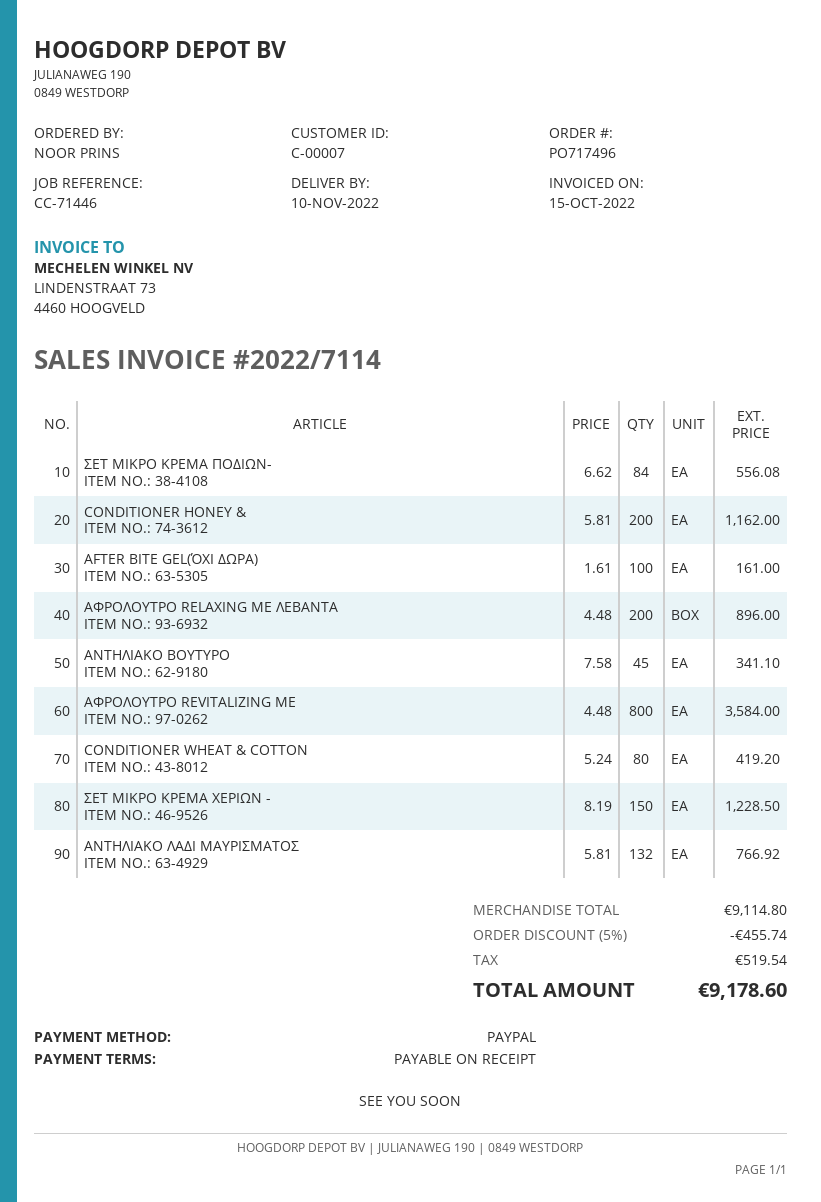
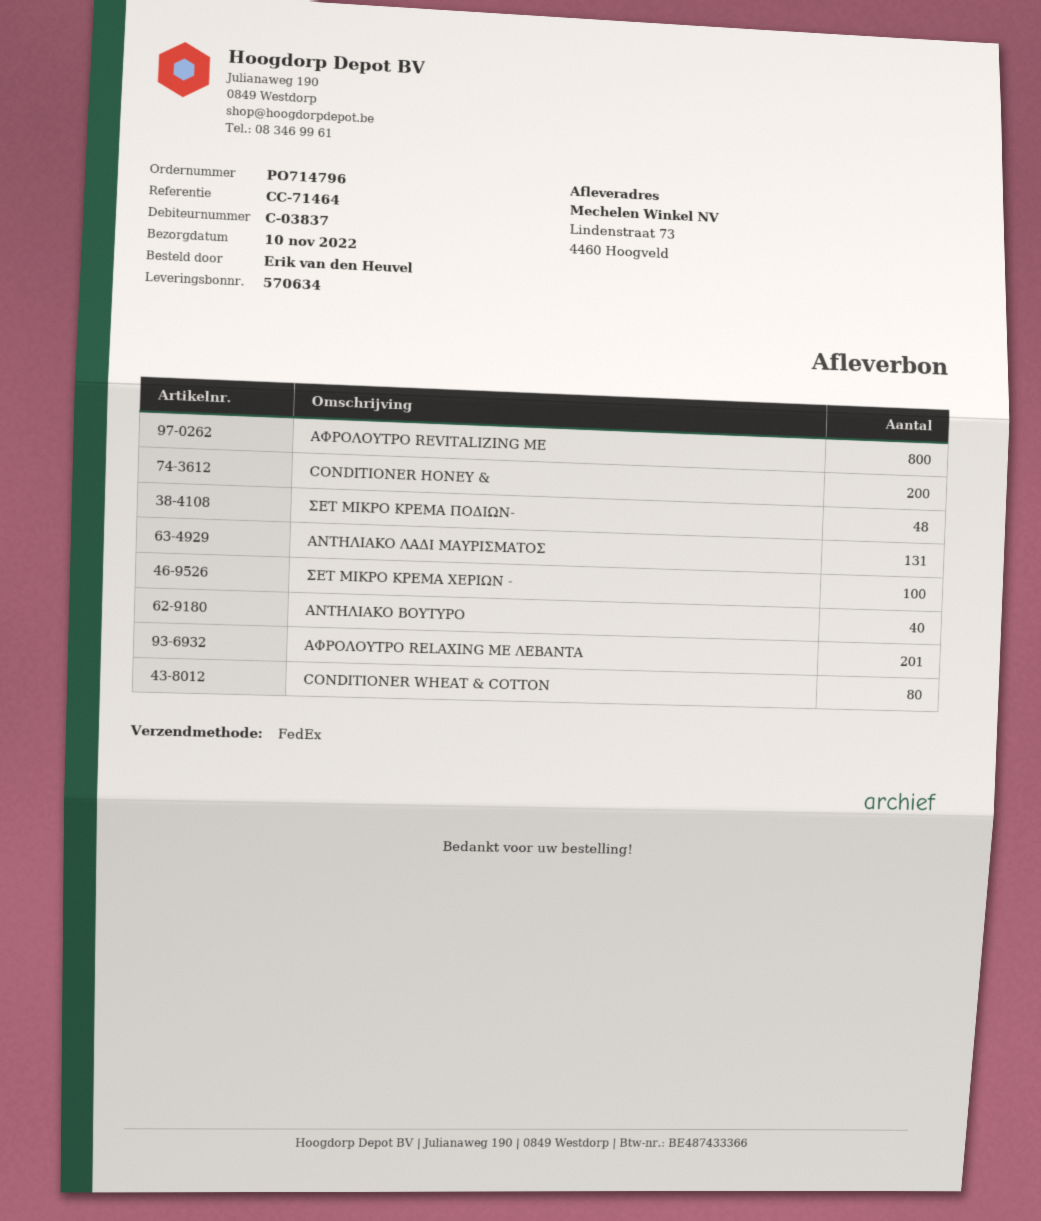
order number: PO717496 -> PO714796
customer number: C-00007 -> C-03837
reference: CC-71446 -> CC-71464
ordered by: NOOR PRINS -> Erik van den Heuvel
ΣΕΤ ΜΙΚΡΟ ΚΡΕΜΑ ΠΟΔΙΩΝ-: 84 -> 48
AFTER BITE GEL(ΌΧΙ ΔΩΡΑ): 100 -> none
ΑΦΡΟΛΟΥΤΡΟ RELAXING ΜΕ ΛΕΒΑΝΤΑ: 200 -> 201
ΑΝΤHΛΙΑΚΟ ΒΟΥΤΥΡΟ: 45 -> 40
ΣΕΤ ΜΙΚΡΟ ΚΡΕΜΑ ΧΕΡΙΩΝ -: 150 -> 100
ΑΝΤHΛΙΑΚΟ ΛΑΔΙ ΜΑΥΡΙΣΜΑΤΟΣ: 132 -> 131

